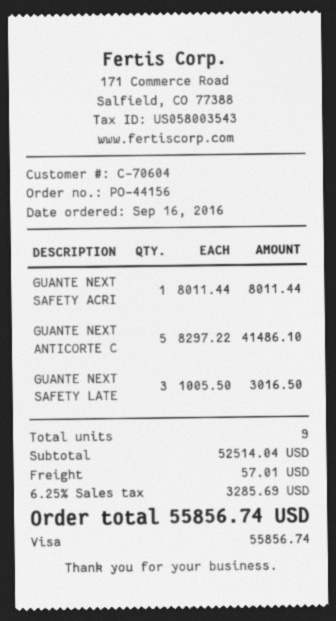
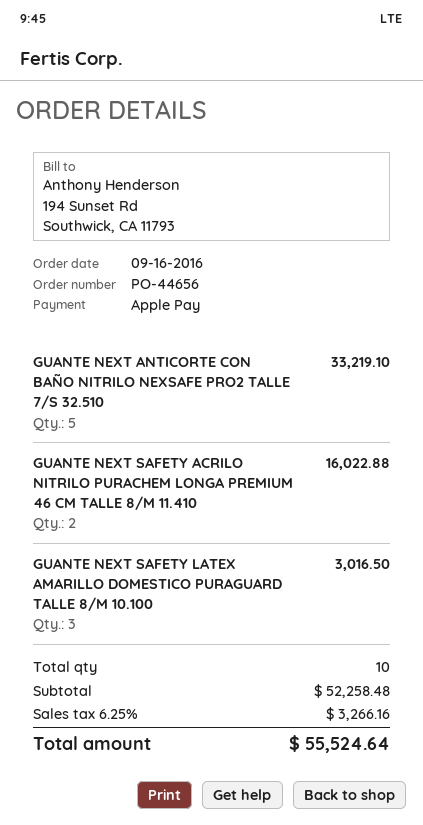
order number: PO-44156 -> PO-44656
payment method: Visa -> Apple Pay
GUANTE NEXT SAFETY ACRI: 1 for 8011.44 -> 2 for 16022.88
GUANTE NEXT ANTICORTE C: 5 for 41486.10 -> 5 for 33219.10
total quantity: 9 -> 10
subtotal: 52514.04 -> 52258.48
shipping: 57.01 -> none
tax: 6.25% = 3285.69 -> 6.25% = 3266.16
total: 55856.74 -> 55524.64

